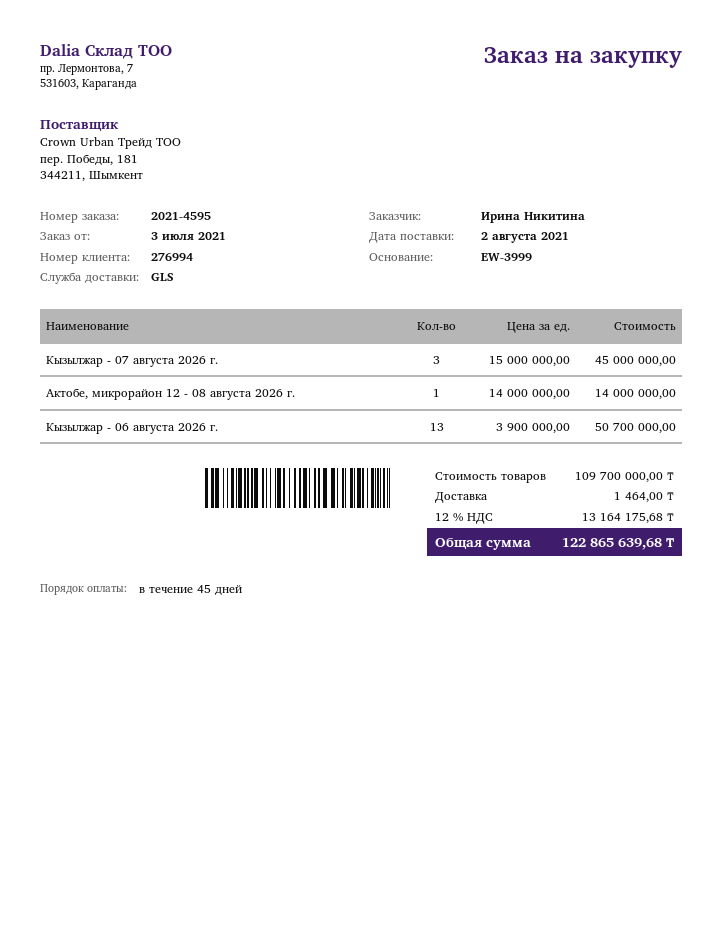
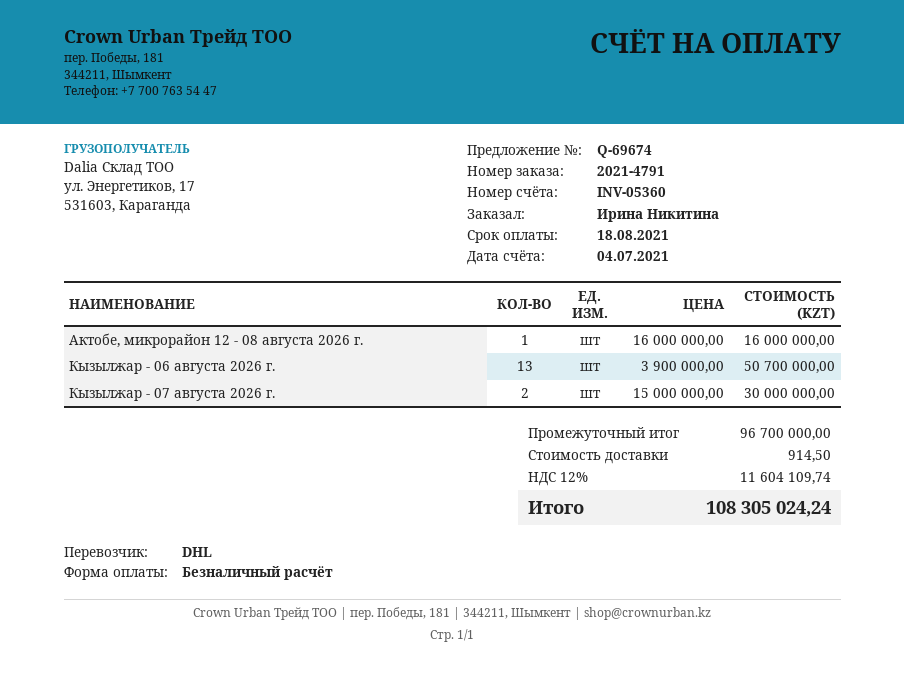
order number: 2021-4595 -> 2021-4791
shipping method: GLS -> DHL
Кызылжар - 07 августа 2026 г.: 3 x 15000000.00 = 45000000.00 -> 2 x 15000000.00 = 30000000.00
Актобе, микрорайон 12 - 08 августа 2026 г.: 1 x 14000000.00 = 14000000.00 -> 1 x 16000000.00 = 16000000.00
subtotal: 109700000.00 -> 96700000.00
shipping: 1464.00 -> 914.50
tax: 12% = 13164175.68 -> 12% = 11604109.74
total: 122865639.68 -> 108305024.24

